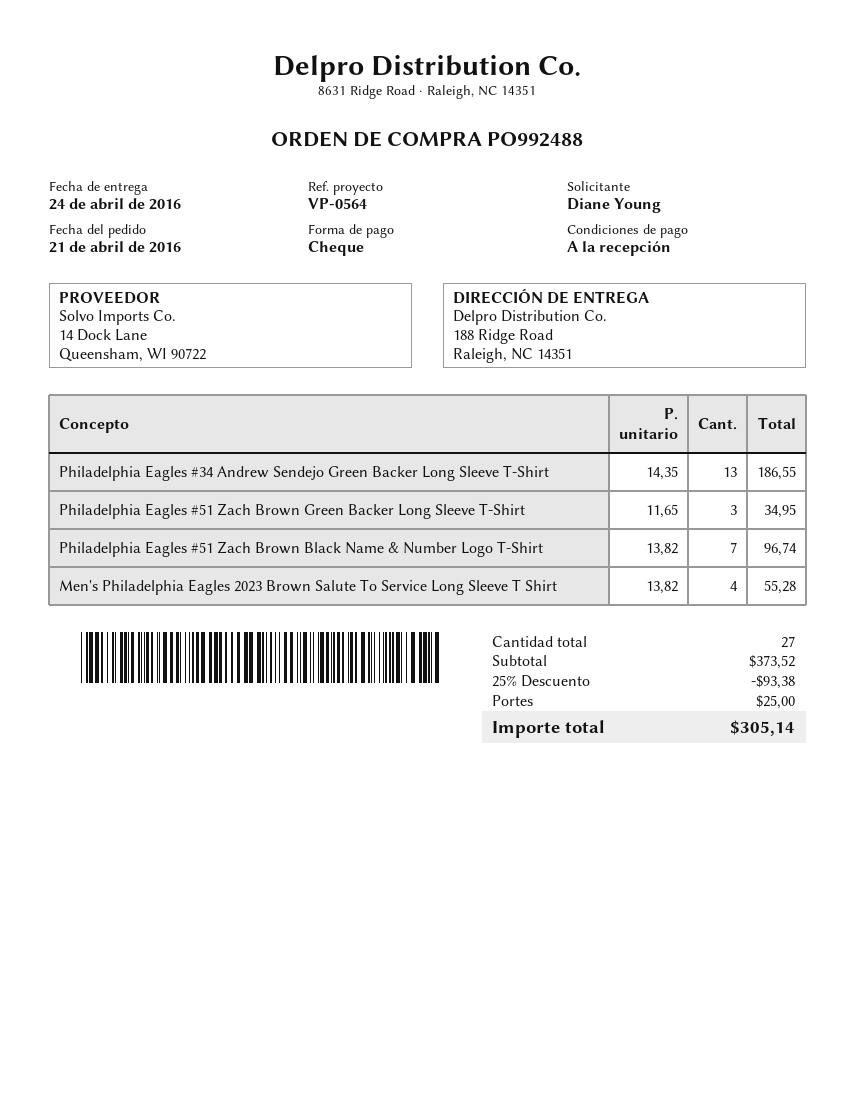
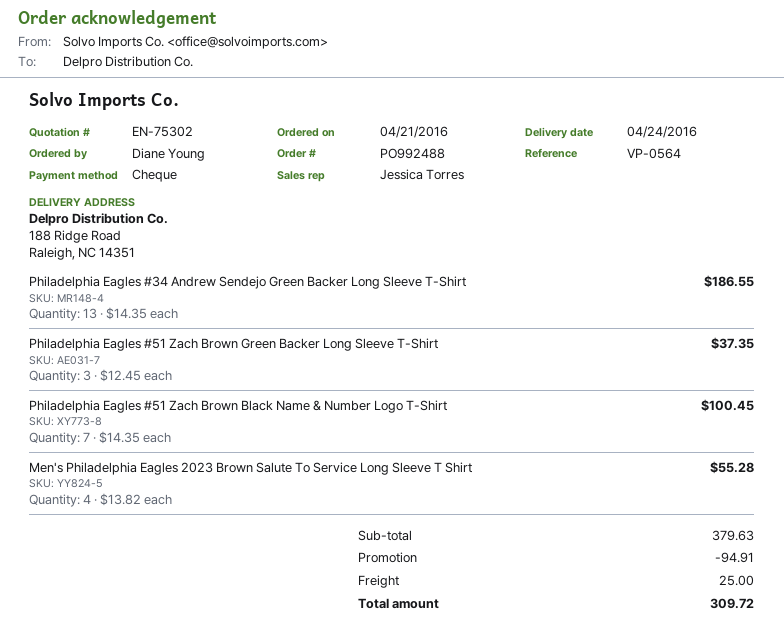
Philadelphia Eagles #51 Zach Brown Green Backer Long Sleeve T-Shirt: 3 x 11.65 = 34.95 -> 3 x 12.45 = 37.35
Philadelphia Eagles #51 Zach Brown Black Name & Number Logo T-Shirt: 7 x 13.82 = 96.74 -> 7 x 14.35 = 100.45
subtotal: 373.52 -> 379.63
discount: 93.38 -> 94.91
total: 305.14 -> 309.72

